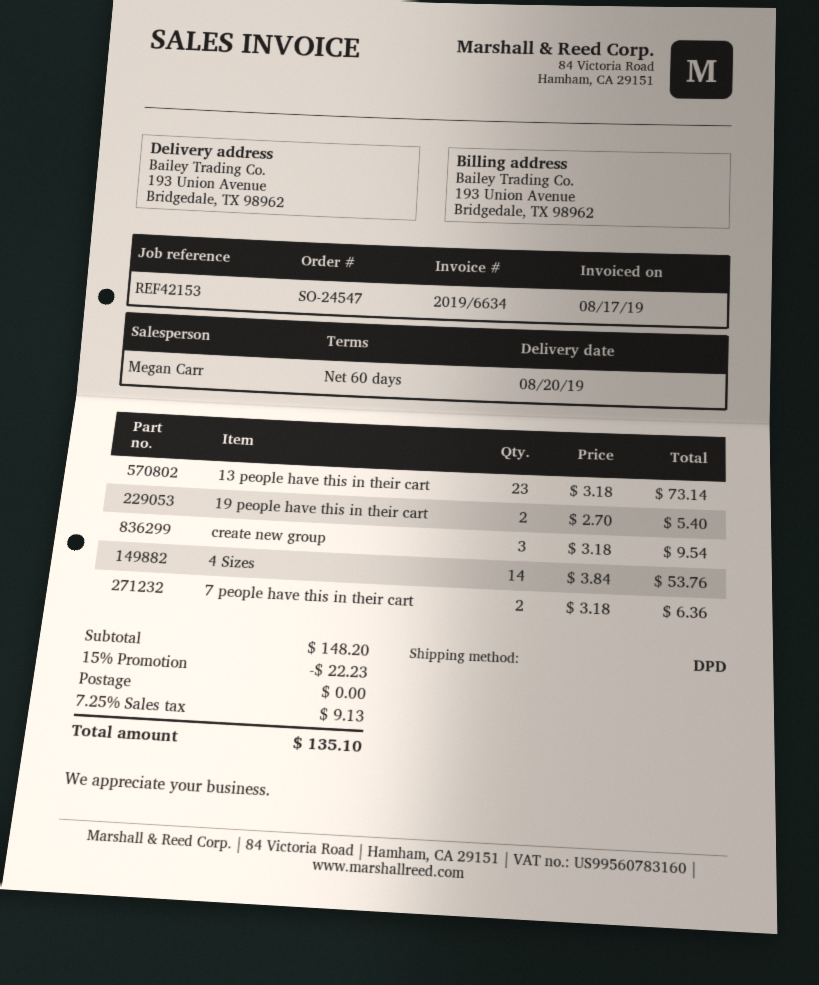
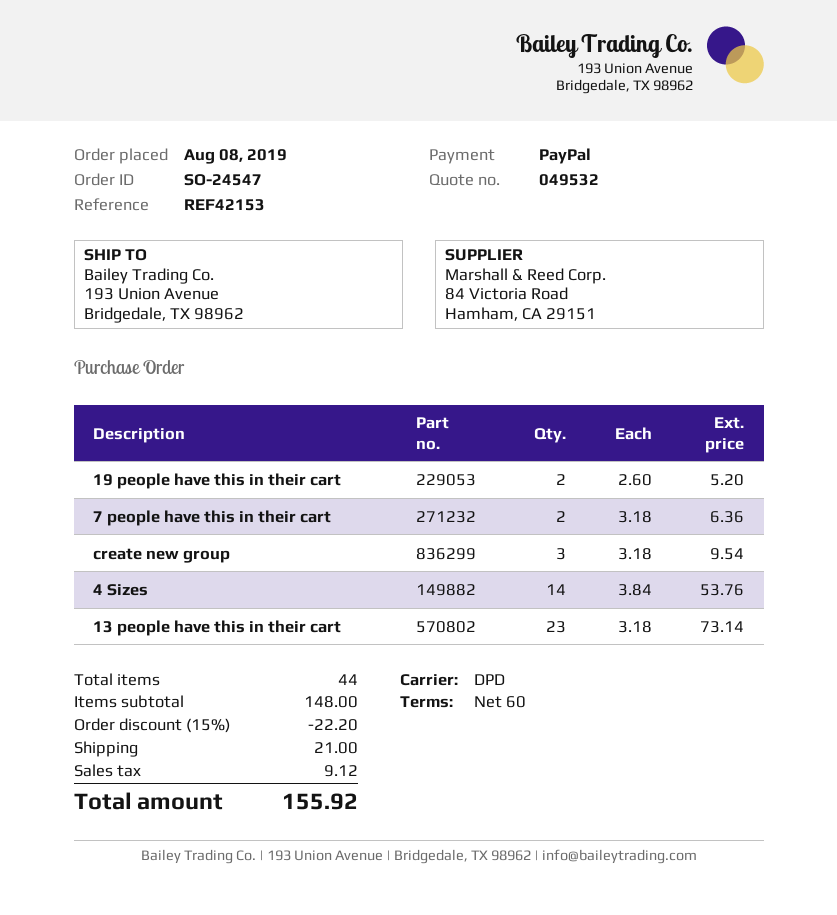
19 people have this in their cart: 2 x 2.70 = 5.40 -> 2 x 2.60 = 5.20
subtotal: 148.20 -> 148.00
discount: 15% = 22.23 -> 15% = 22.20
shipping: 0.00 -> 21.00
tax: 9.13 -> 9.12
total: 135.10 -> 155.92

